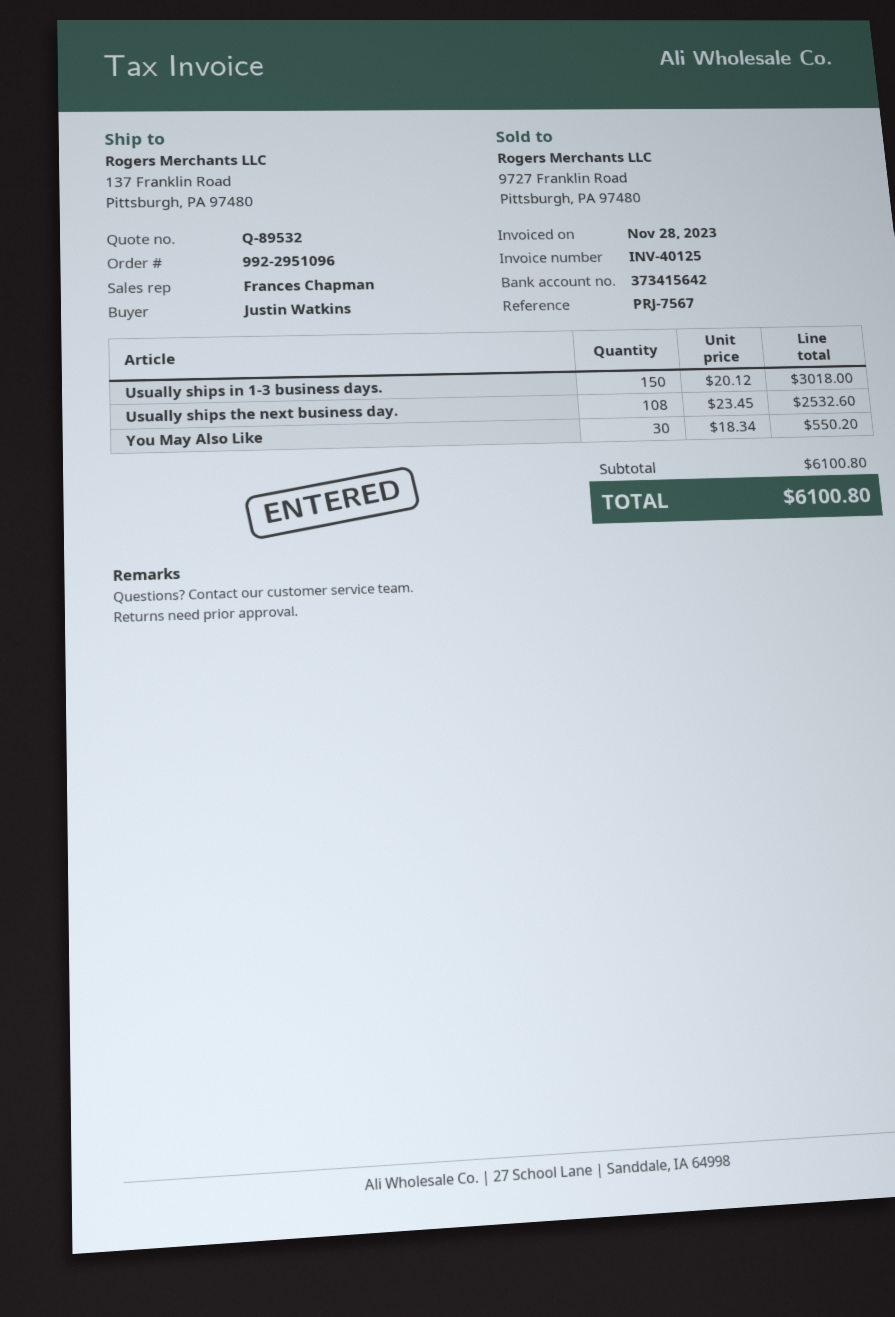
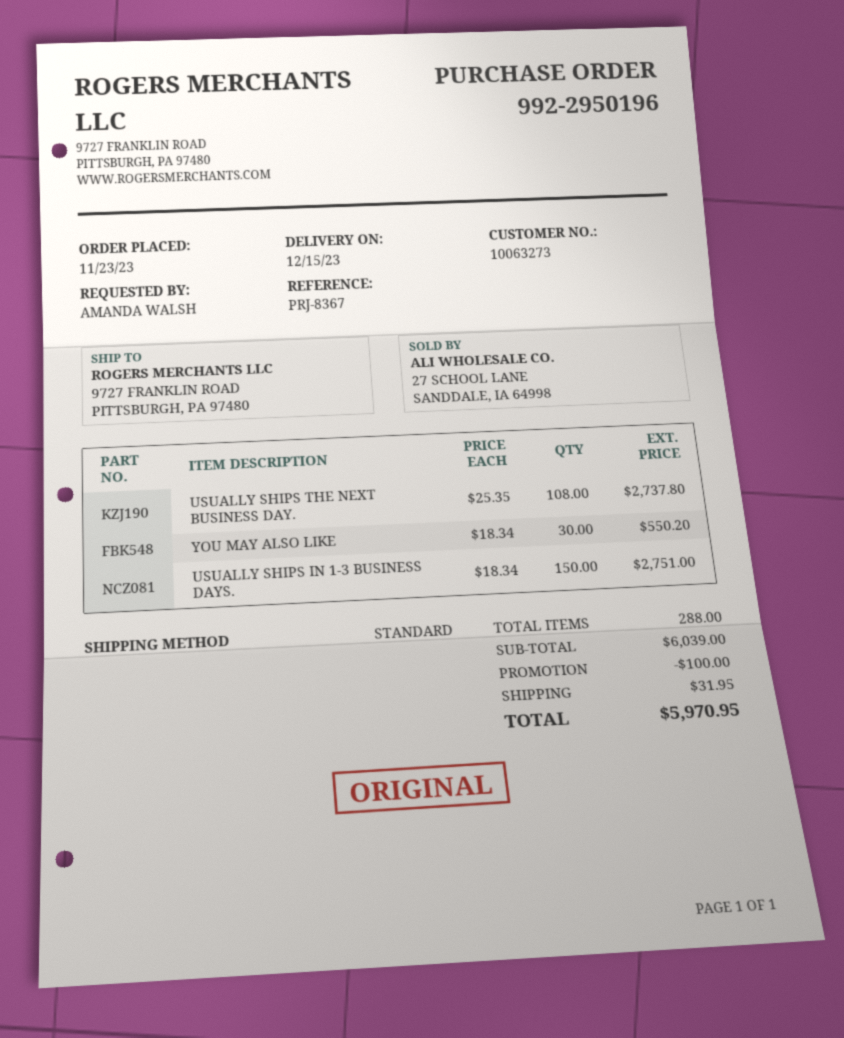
order number: 992-2951096 -> 992-2950196
reference: PRJ-7567 -> PRJ-8367
ordered by: Justin Watkins -> AMANDA WALSH
ship to: 137 Franklin Road, Pittsburgh, PA 97480 -> 9727 FRANKLIN ROAD, PITTSBURGH, PA 97480
Usually ships in 1-3 business days.: 150 x 20.12 = 3018.00 -> 150 x 18.34 = 2751.00
Usually ships the next business day.: 108 x 23.45 = 2532.60 -> 108 x 25.35 = 2737.80
subtotal: 6100.80 -> 6039.00
discount: none -> 100.00
shipping: none -> 31.95
total: 6100.80 -> 5970.95

